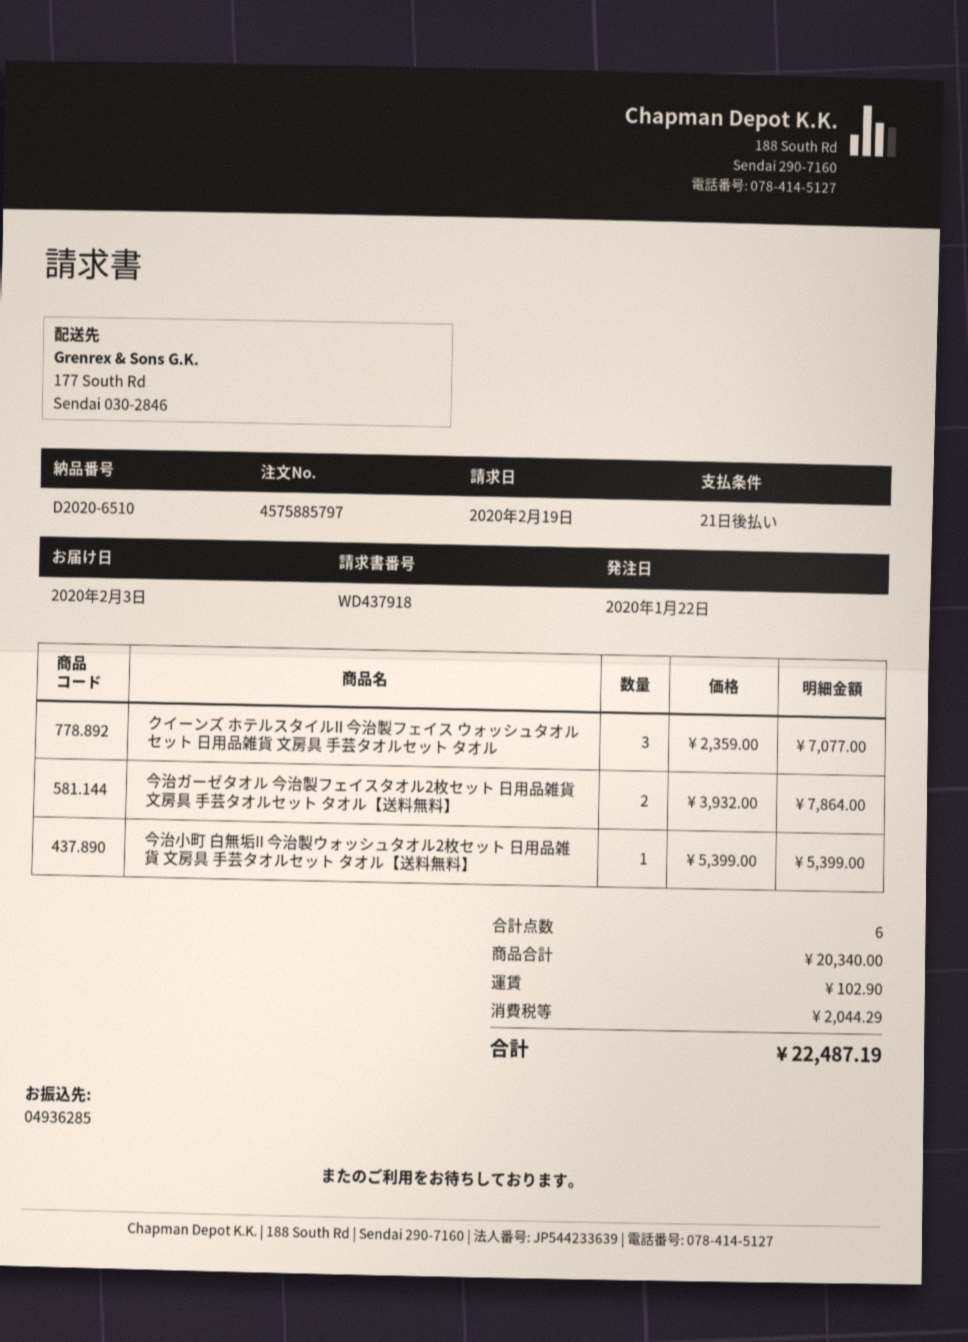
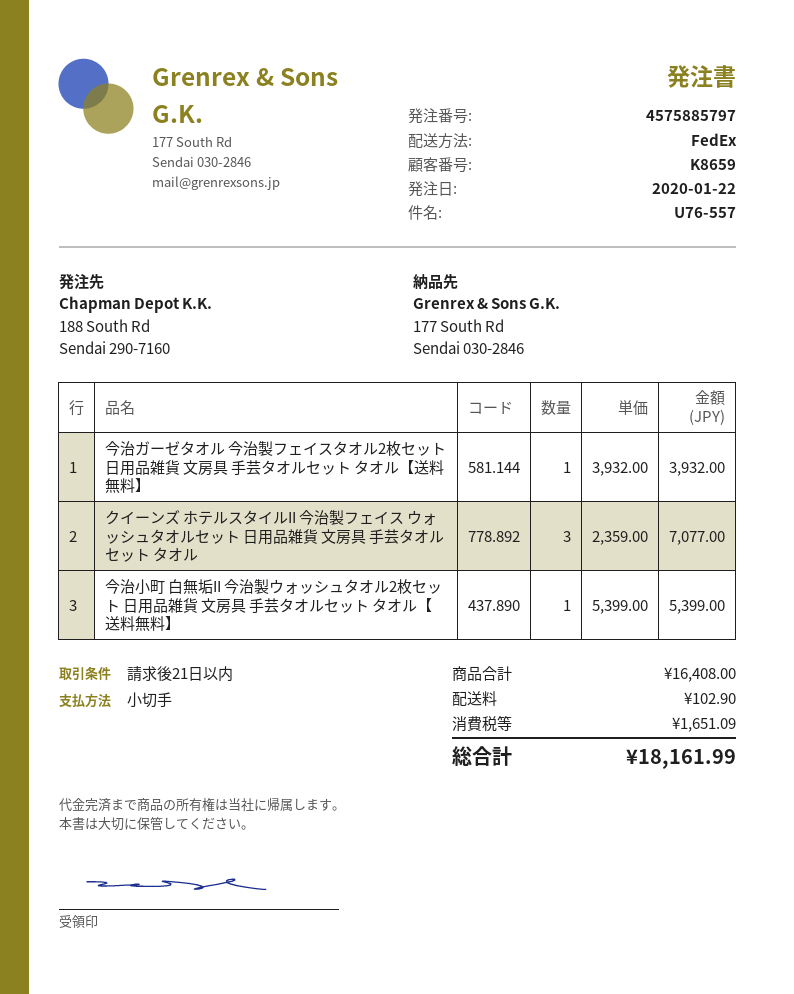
今治ガーゼタオル 今治製フェイスタオル2枚セット 日用品雑貨 文房具 手芸タオルセット タオル【送料無料】: 2 x 3932.00 = 7864.00 -> 1 x 3932.00 = 3932.00
subtotal: 20340.00 -> 16408.00
tax: 2044.29 -> 1651.09
total: 22487.19 -> 18161.99

